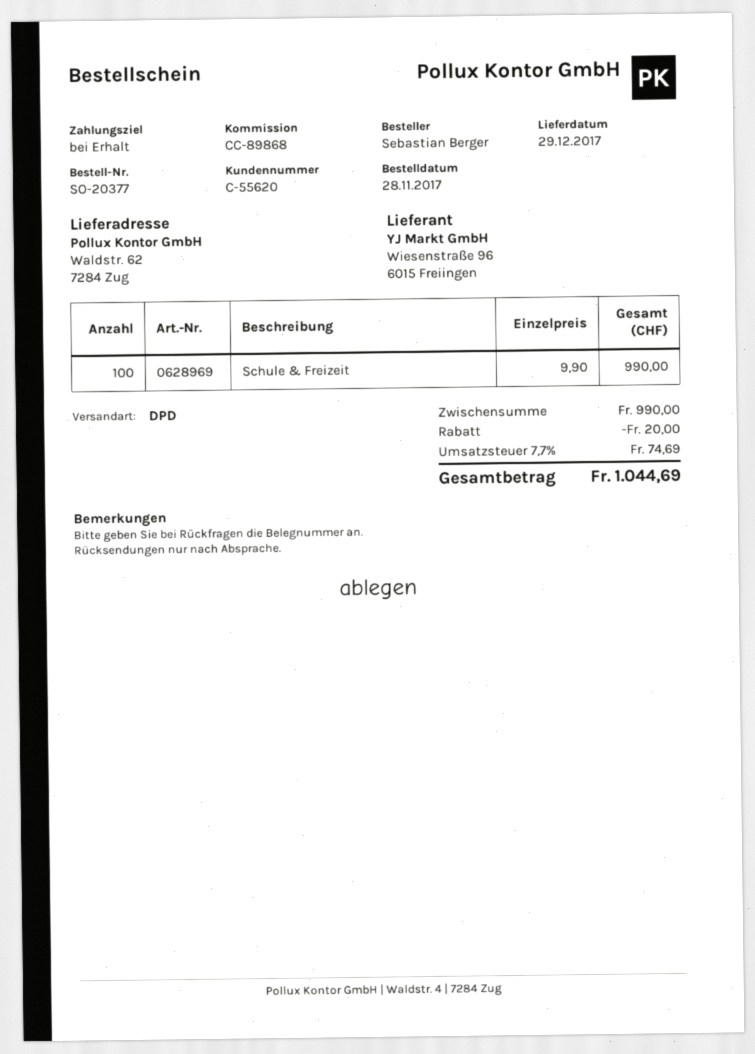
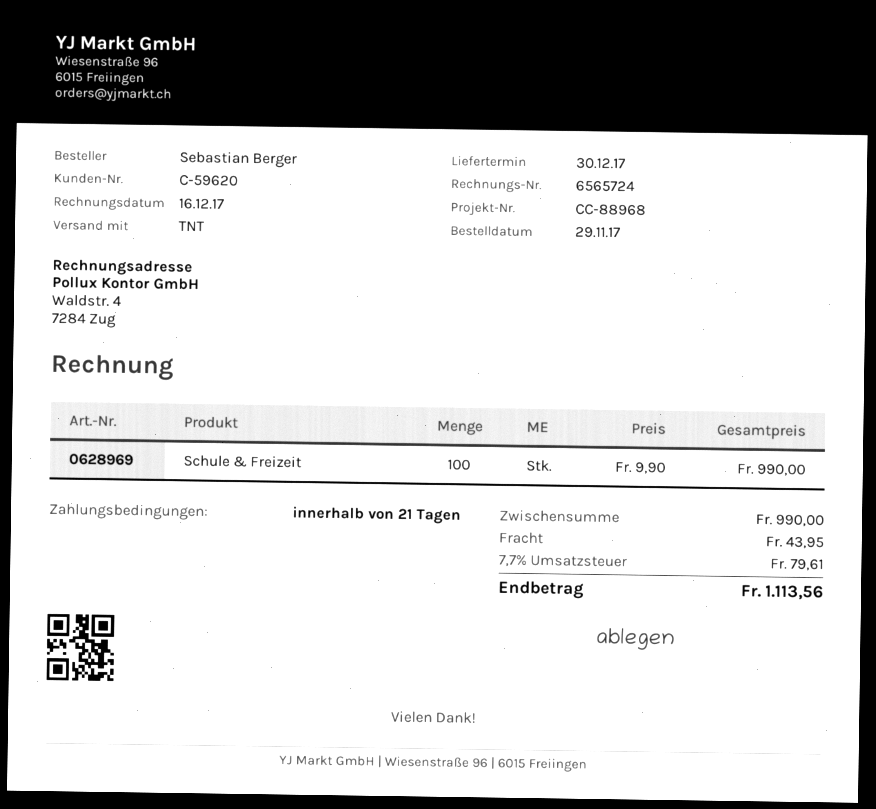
order date: 2017-11-28 -> 2017-11-29
delivery date: 2017-12-29 -> 2017-12-30
payment terms: on receipt -> 21 days
customer number: C-55620 -> C-59620
reference: CC-89868 -> CC-88968
shipping method: DPD -> TNT
discount: 20.00 -> none
shipping: none -> 43.95
tax: 7.7% = 74.69 -> 7.7% = 79.61
total: 1044.69 -> 1113.56

